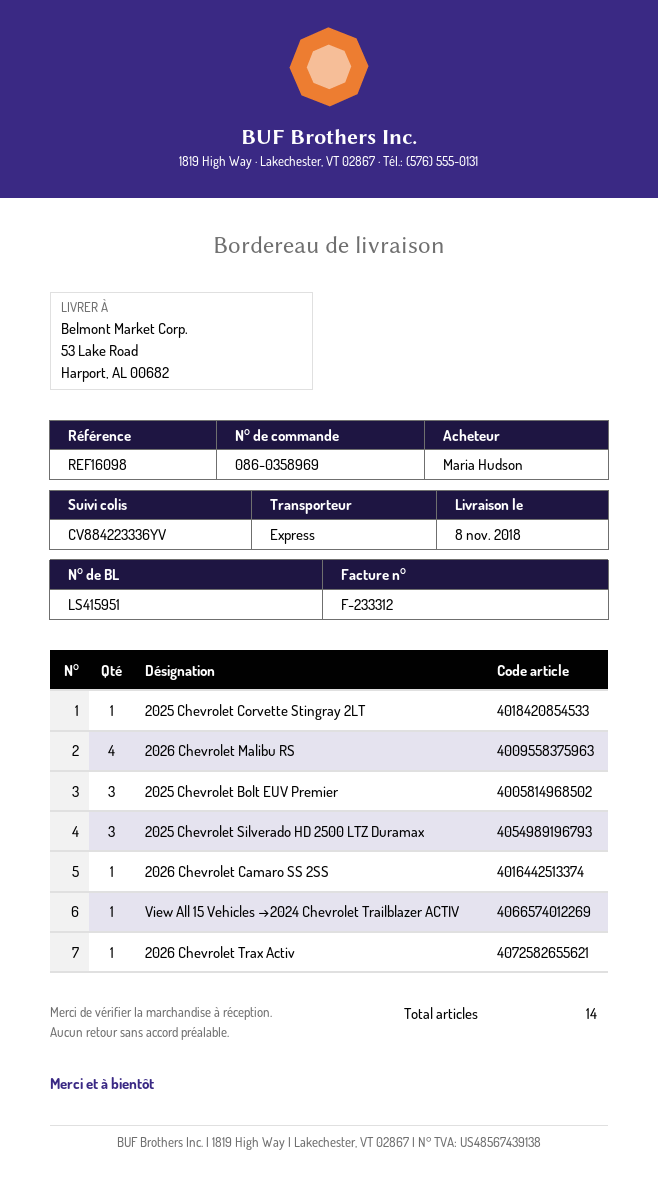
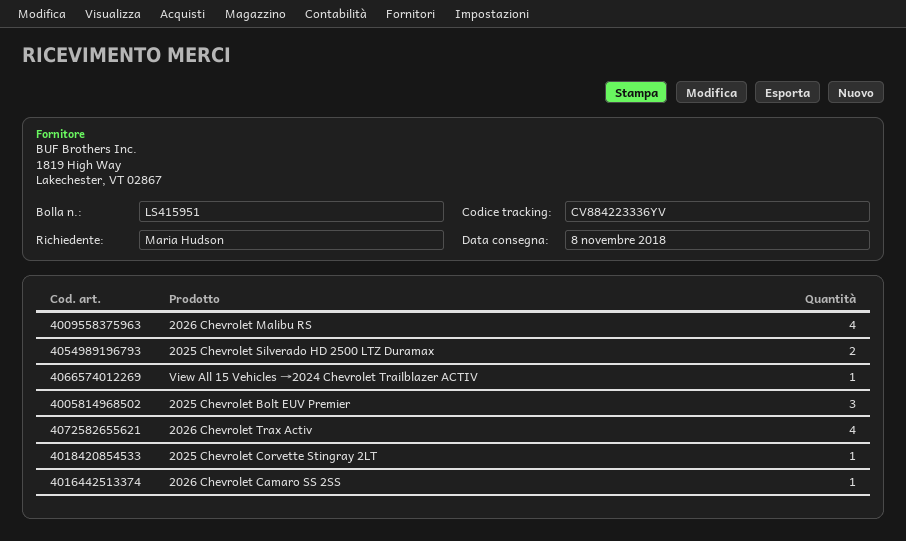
2025 Chevrolet Silverado HD 2500 LTZ Duramax: 3 -> 2
2026 Chevrolet Trax Activ: 1 -> 4

